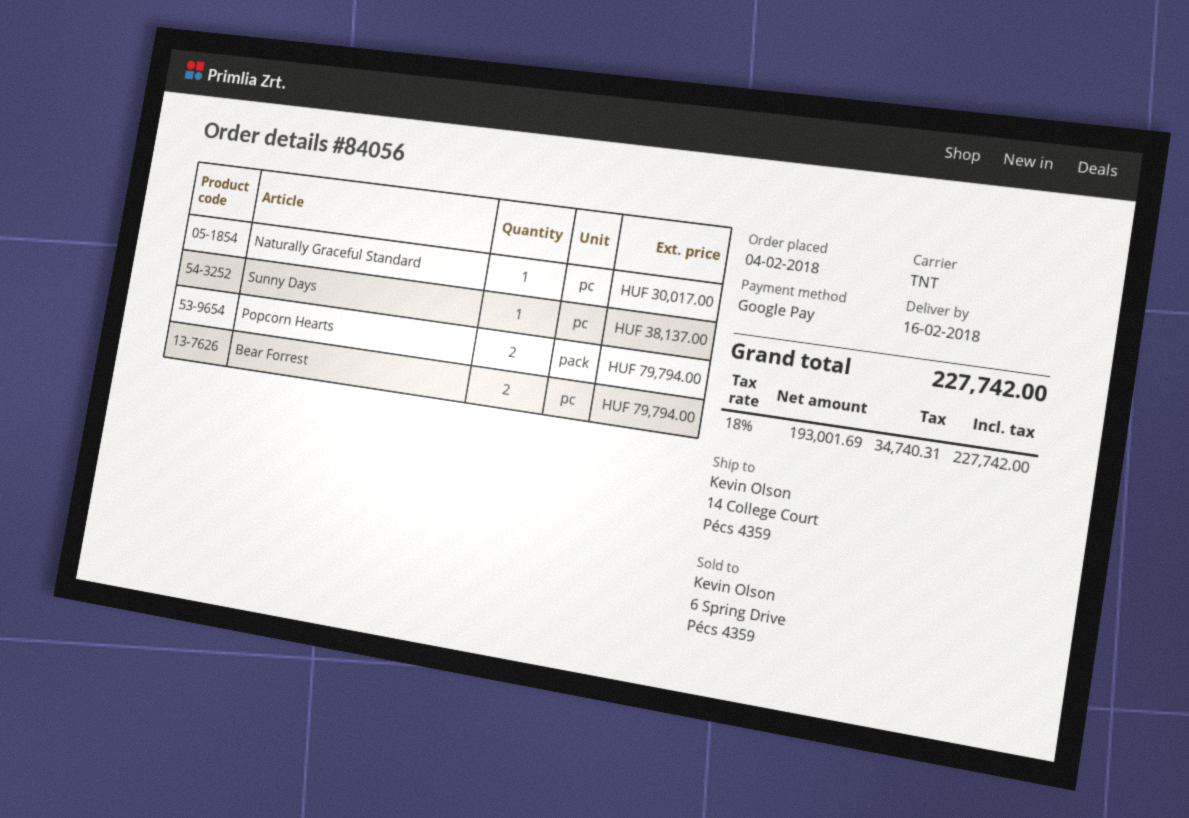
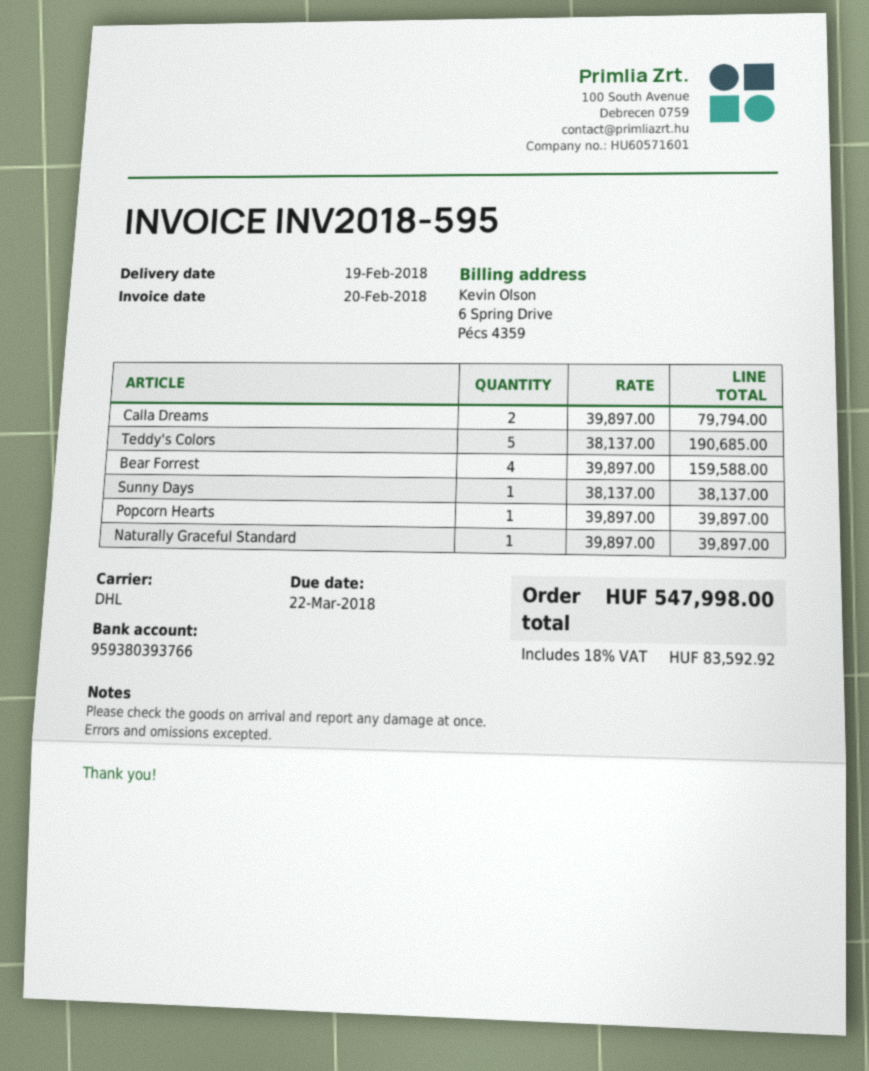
delivery date: 2018-02-16 -> 2018-02-19
shipping method: TNT -> DHL
Naturally Graceful Standard: 1 for 30017.00 -> 1 for 39897.00
Popcorn Hearts: 2 for 79794.00 -> 1 for 39897.00
Bear Forrest: 2 for 79794.00 -> 4 for 159588.00
Calla Dreams: none -> 2 for 79794.00
Teddy's Colors: none -> 5 for 190685.00
tax: 18% = 34740.31 -> 18% = 83592.92
total: 227742.00 -> 547998.00

